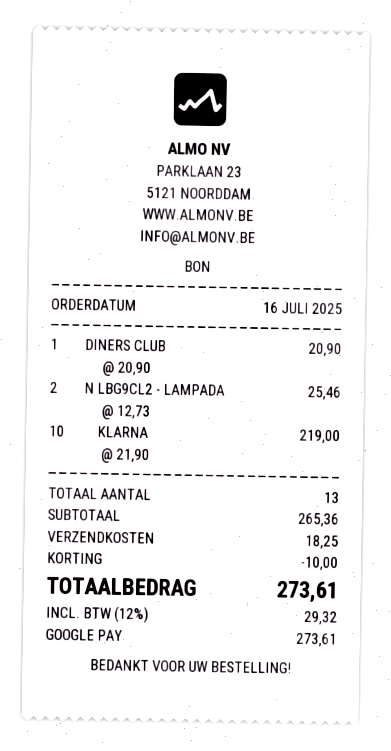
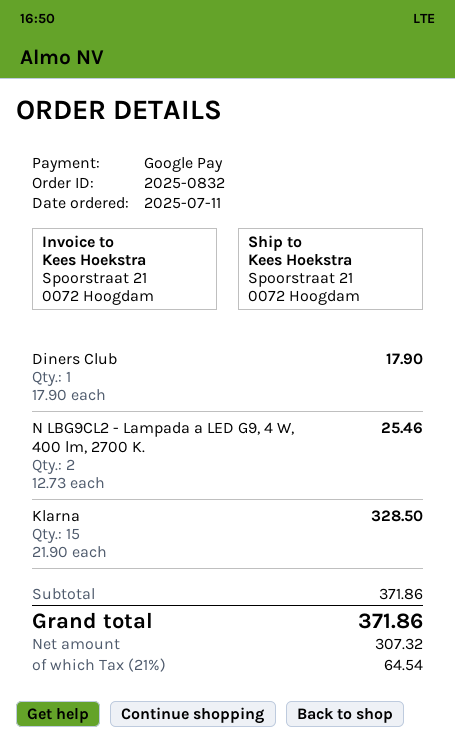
order date: 2025-07-16 -> 2025-07-11
DINERS CLUB: 1 x 20.90 = 20.90 -> 1 x 17.90 = 17.90
KLARNA: 10 x 21.90 = 219.00 -> 15 x 21.90 = 328.50
subtotal: 265.36 -> 371.86
discount: 10.00 -> none
shipping: 18.25 -> none
tax: 12% = 29.32 -> 21% = 64.54
total: 273.61 -> 371.86

